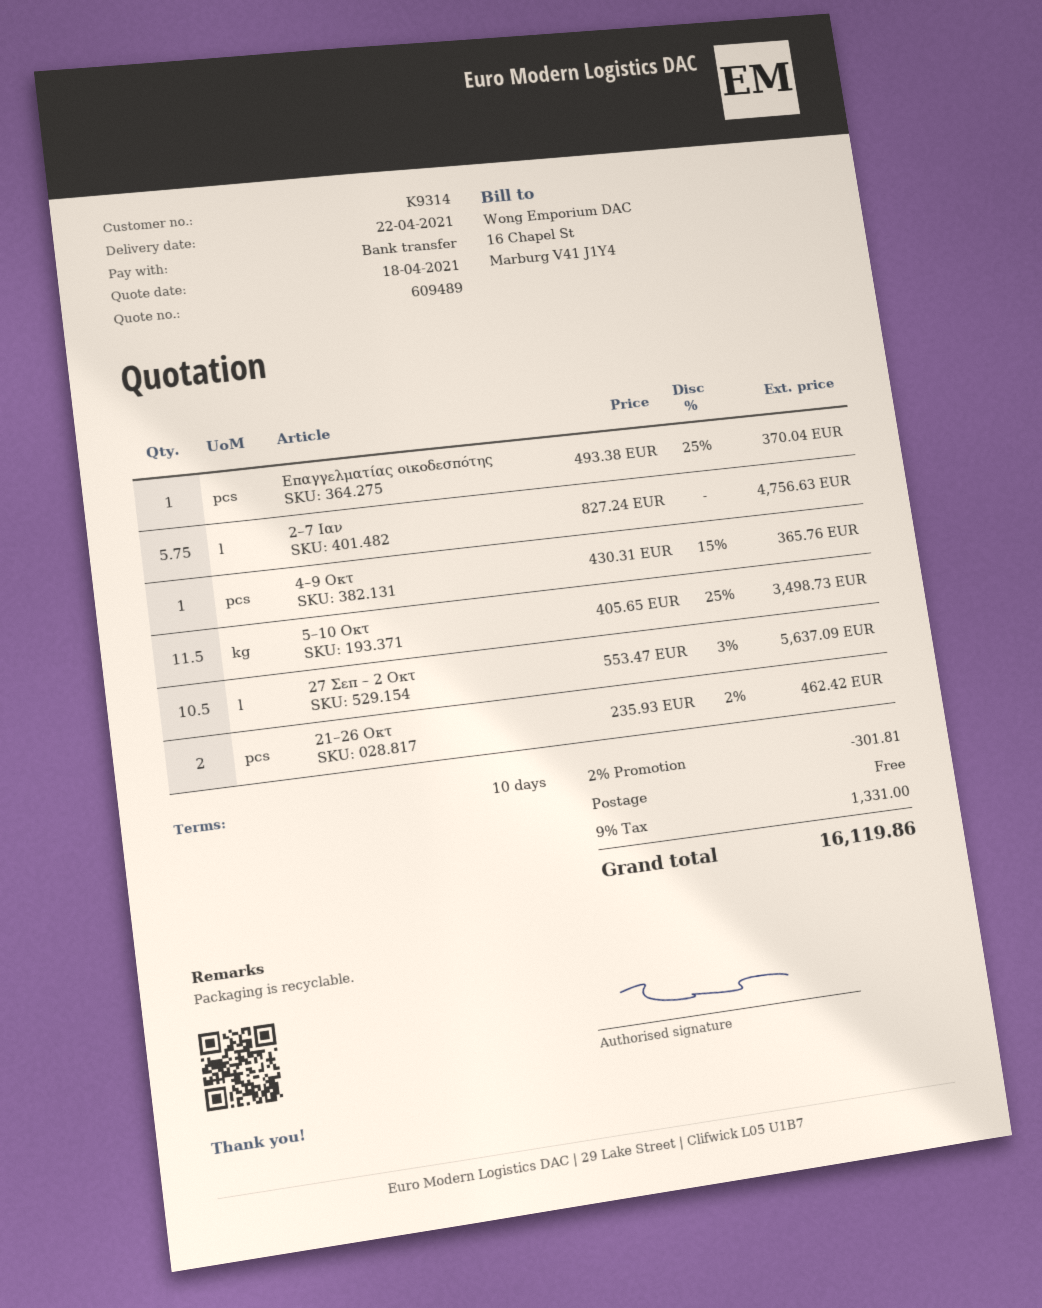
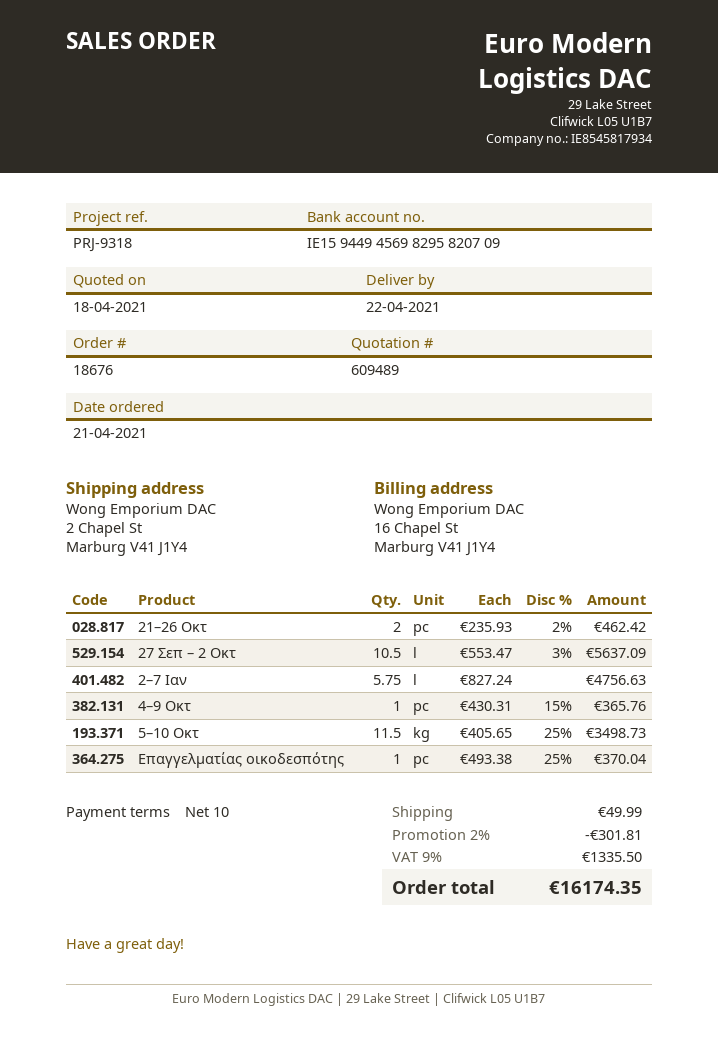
shipping: 0.00 -> 49.99
tax: 9% = 1331.00 -> 9% = 1335.50
total: 16119.86 -> 16174.35

